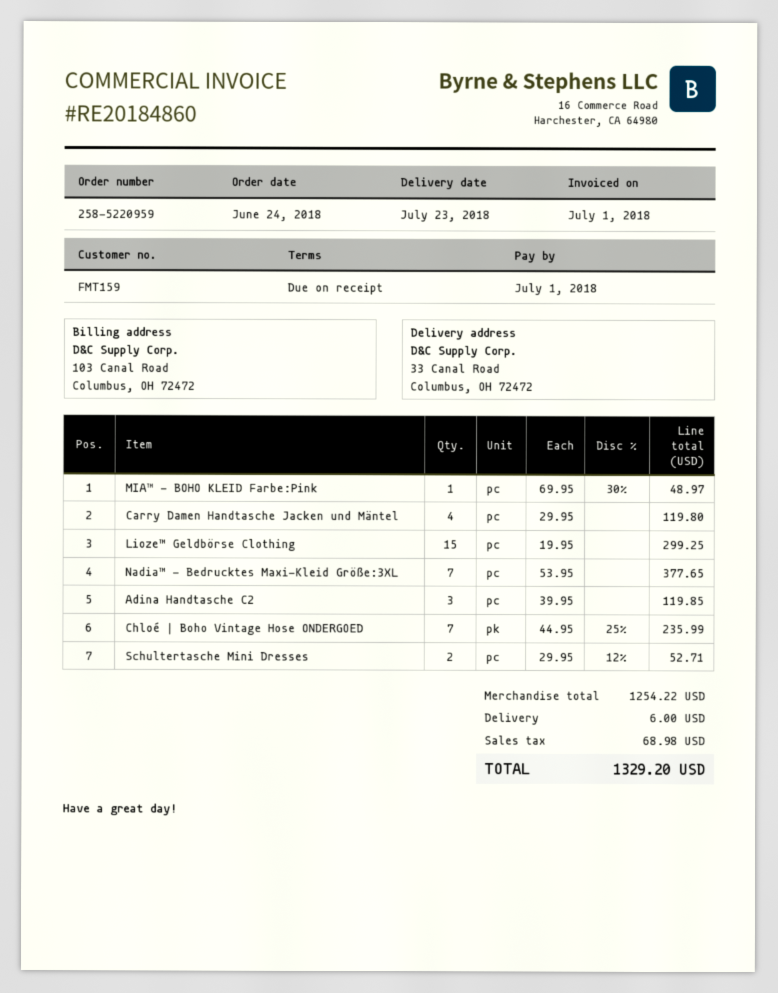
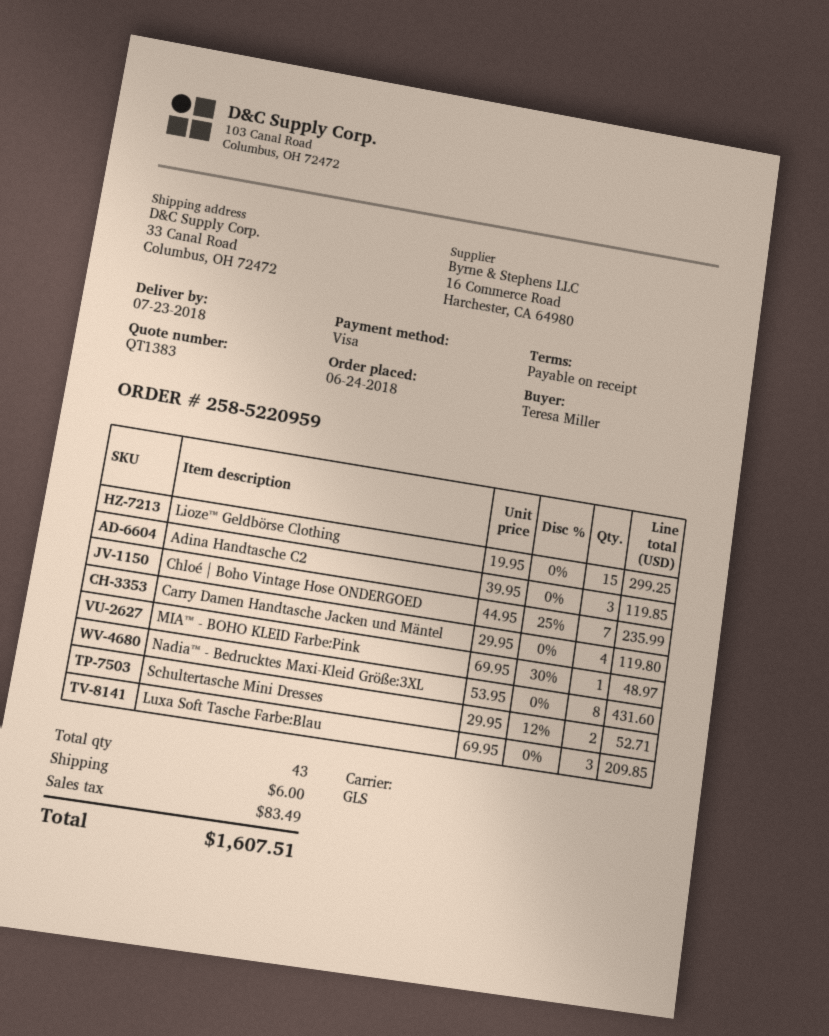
Nadia™ - Bedrucktes Maxi-Kleid Größe:3XL: 7 x 53.95 = 377.65 -> 8 x 53.95 = 431.60
Luxa Soft Tasche Farbe:Blau: none -> 3 x 69.95 = 209.85
tax: 68.98 -> 83.49
total: 1329.20 -> 1607.51

